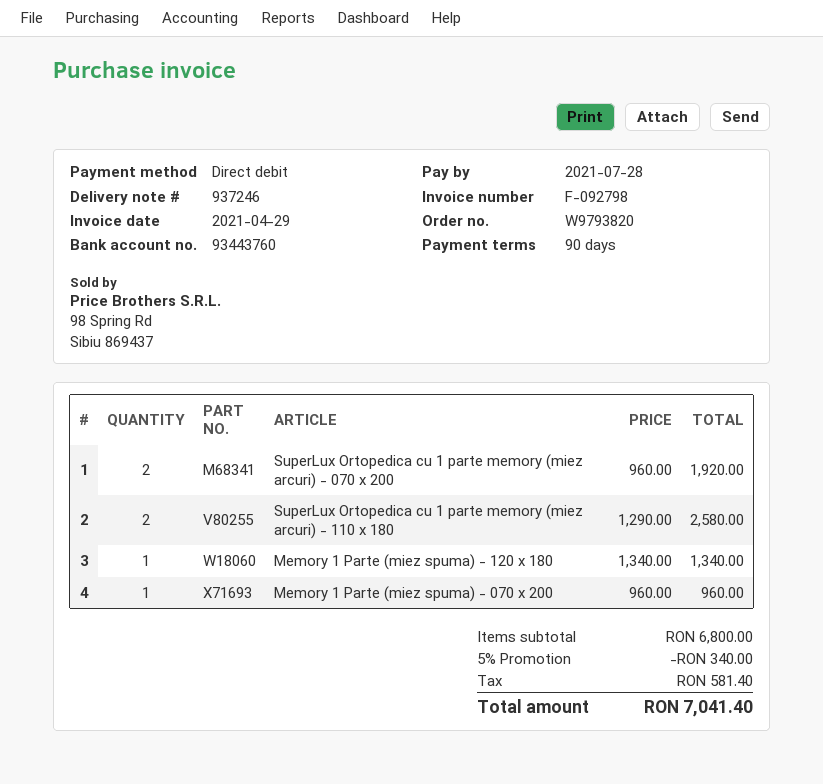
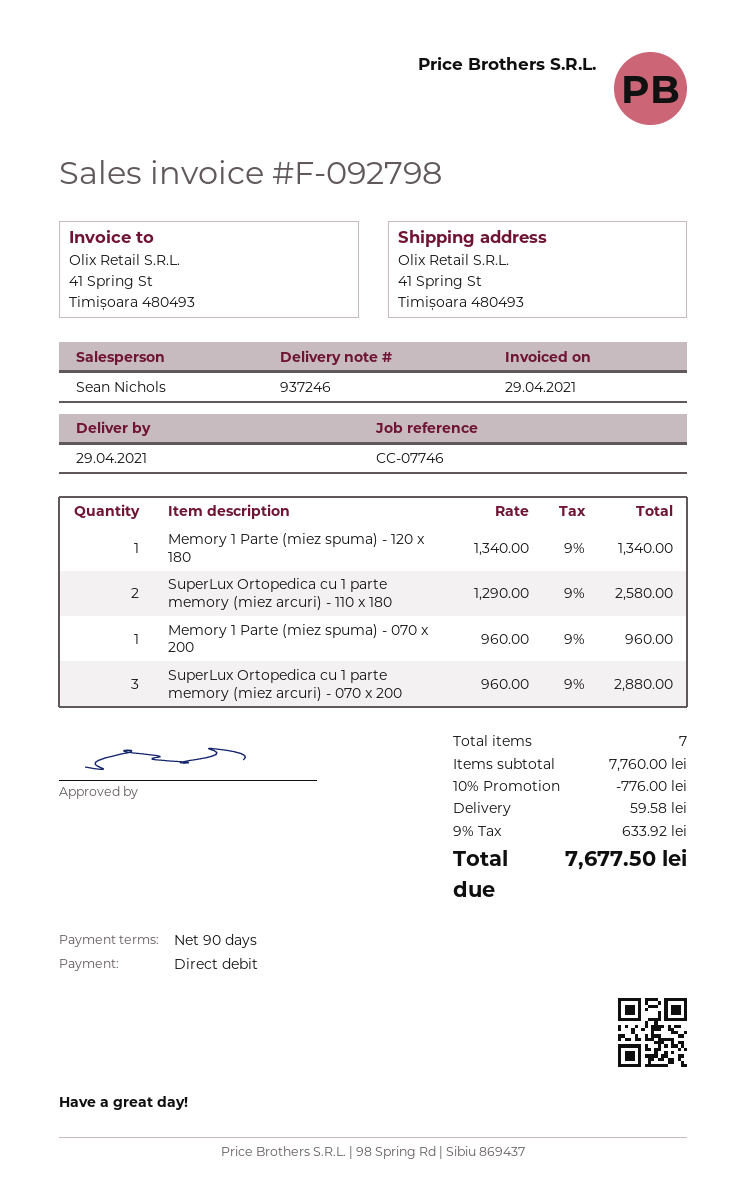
SuperLux Ortopedica cu 1 parte memory (miez arcuri) - 070 x 200: 2 x 960.00 = 1920.00 -> 3 x 960.00 = 2880.00
subtotal: 6800.00 -> 7760.00
discount: 5% = 340.00 -> 10% = 776.00
shipping: none -> 59.58
tax: 581.40 -> 633.92
total: 7041.40 -> 7677.50

